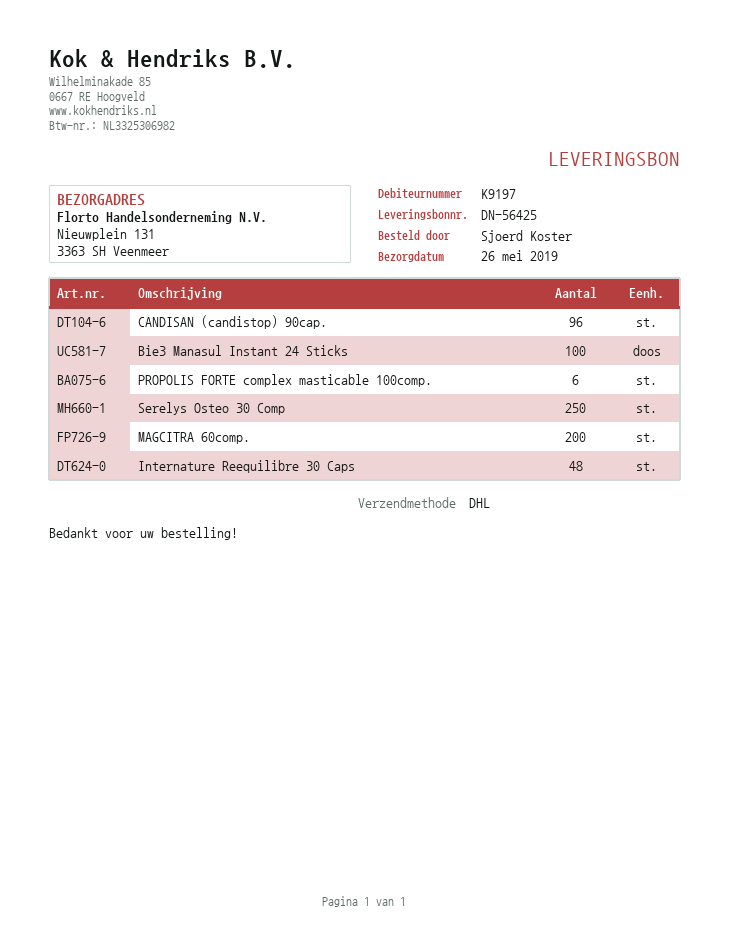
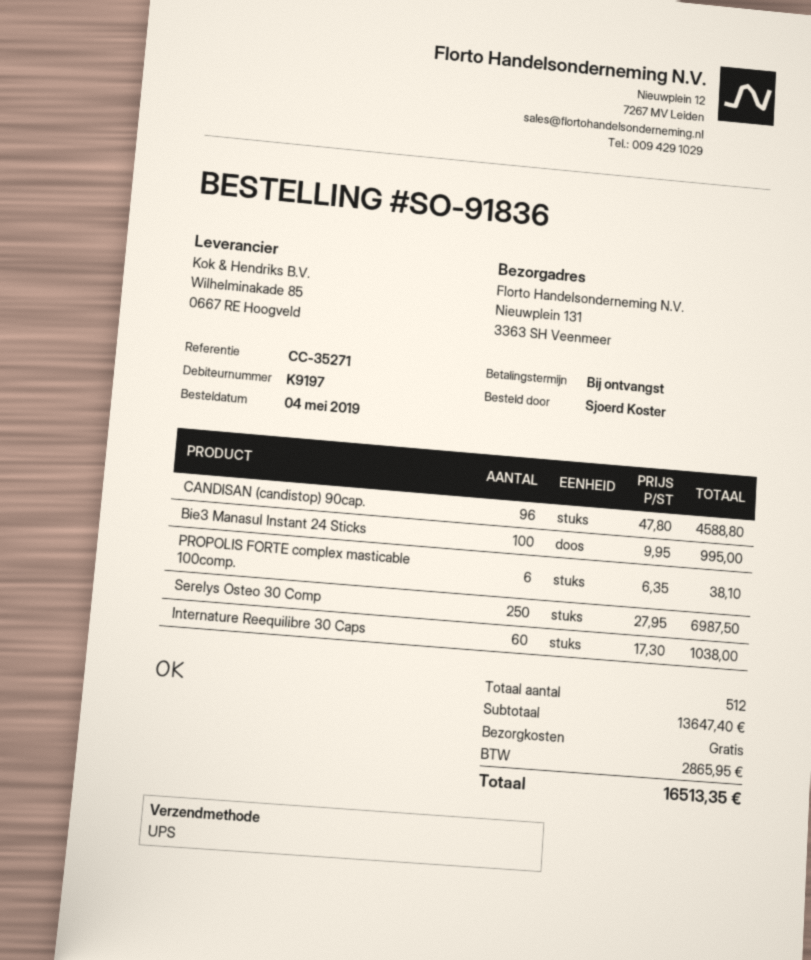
shipping method: DHL -> UPS
MAGCITRA 60comp.: 200 -> none
Internature Reequilibre 30 Caps: 48 -> 60

